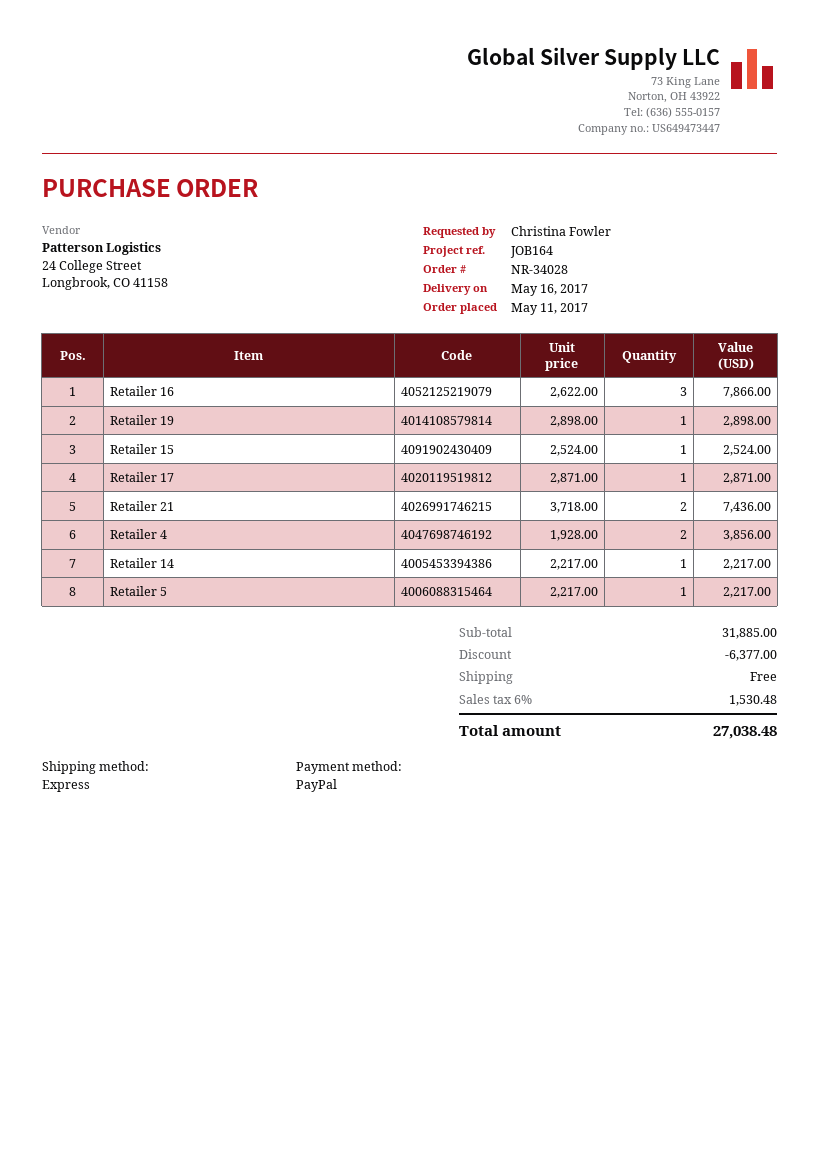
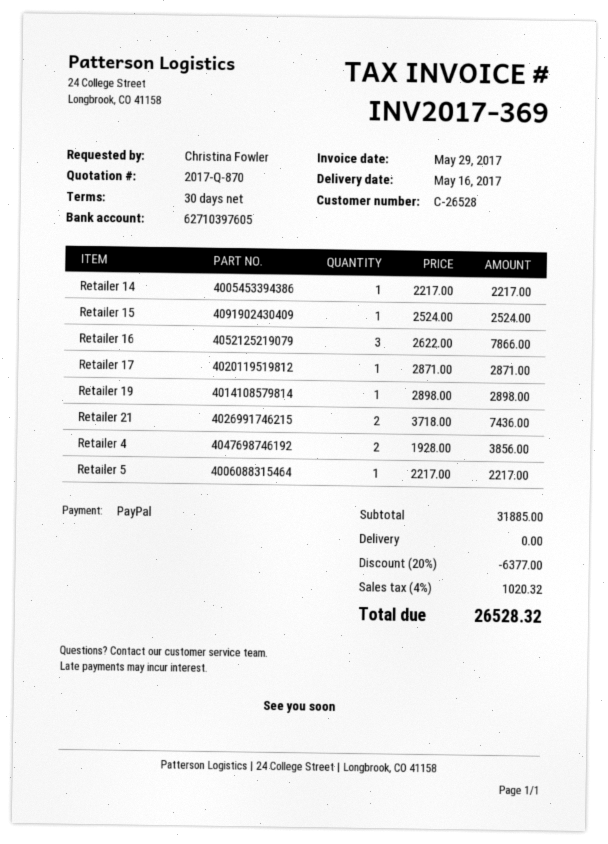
tax: 6% = 1530.48 -> 4% = 1020.32
total: 27038.48 -> 26528.32

